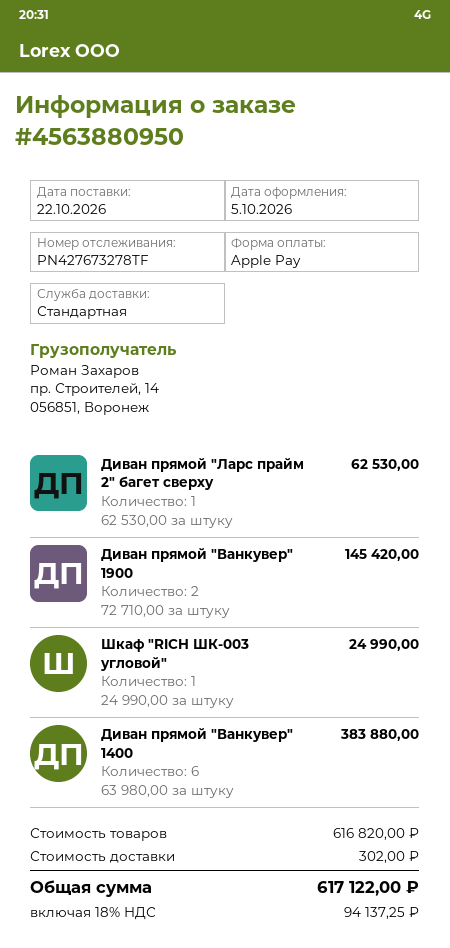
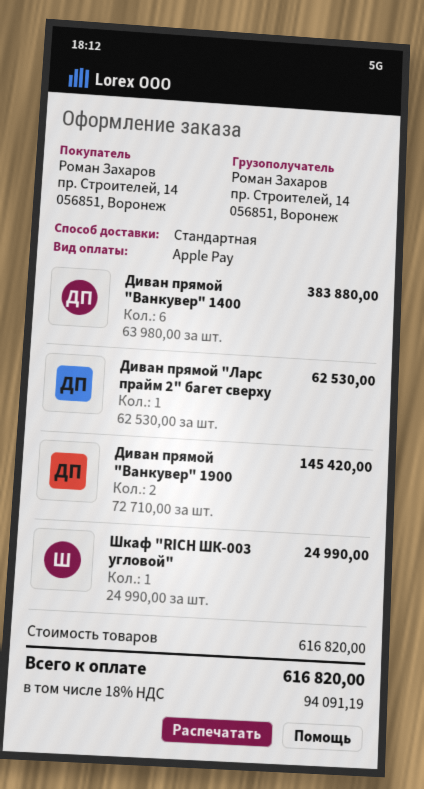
shipping: 302.00 -> none
tax: 18% = 94137.25 -> 18% = 94091.19
total: 617122.00 -> 616820.00

